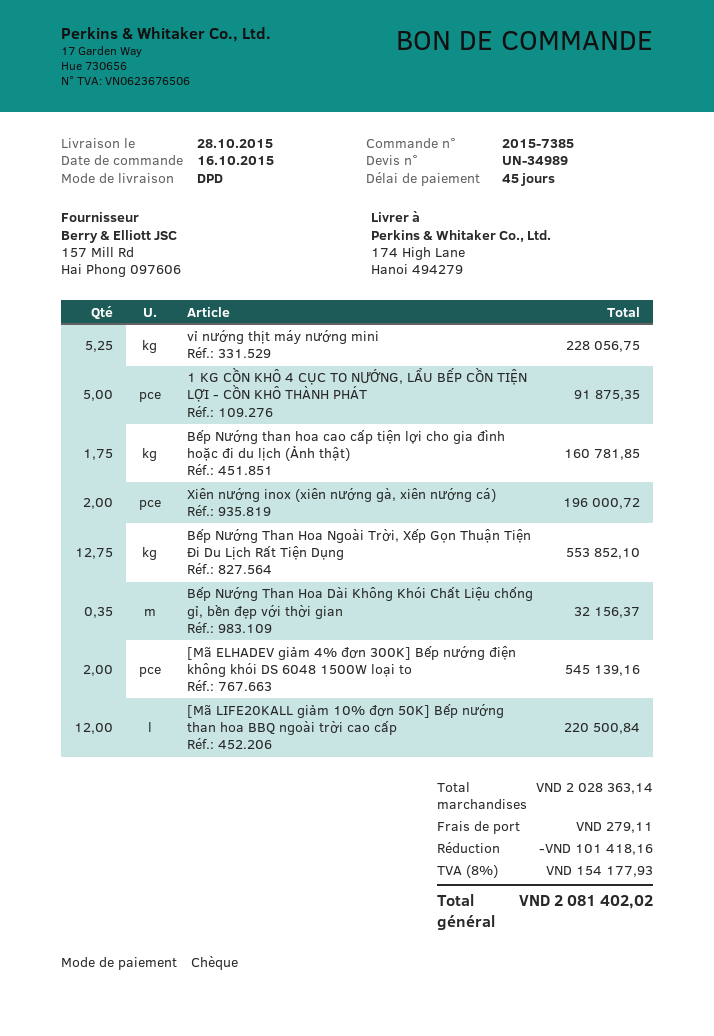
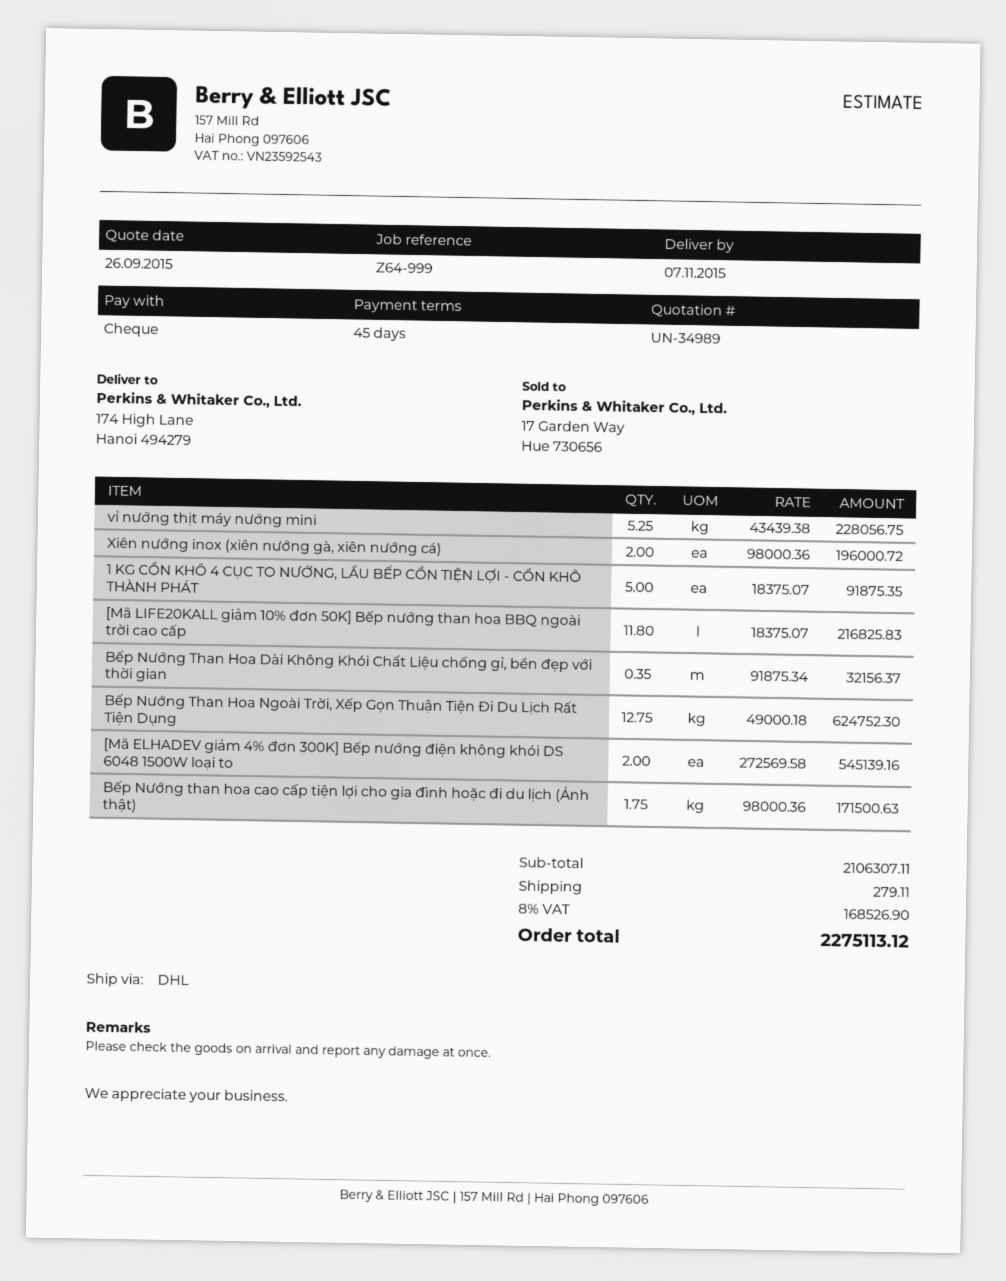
delivery date: 2015-10-28 -> 2015-11-07
shipping method: DPD -> DHL
Bếp Nướng than hoa cao cấp tiện lợi cho gia đình hoặc đi du lịch (Ảnh thật): 1.75 for 160781.85 -> 1.75 for 171500.63
Bếp Nướng Than Hoa Ngoài Trời, Xếp Gọn Thuận Tiện Đi Du Lịch Rất Tiện Dụng: 12.75 for 553852.10 -> 12.75 for 624752.30
[Mã LIFE20KALL giảm 10% đơn 50K] Bếp nướng than hoa BBQ ngoài trời cao cấp: 12 for 220500.84 -> 11.8 for 216825.83
subtotal: 2028363.14 -> 2106307.11
discount: 101418.16 -> none
tax: 8% = 154177.93 -> 8% = 168526.90
total: 2081402.02 -> 2275113.12

